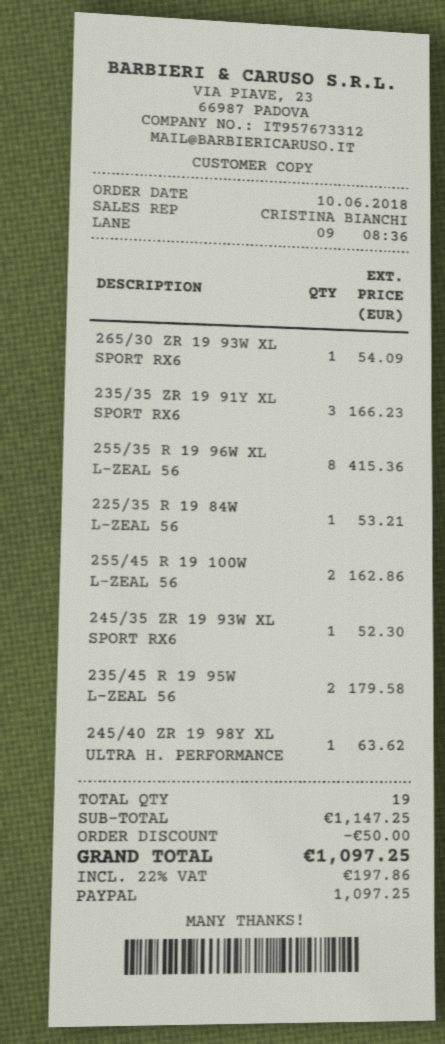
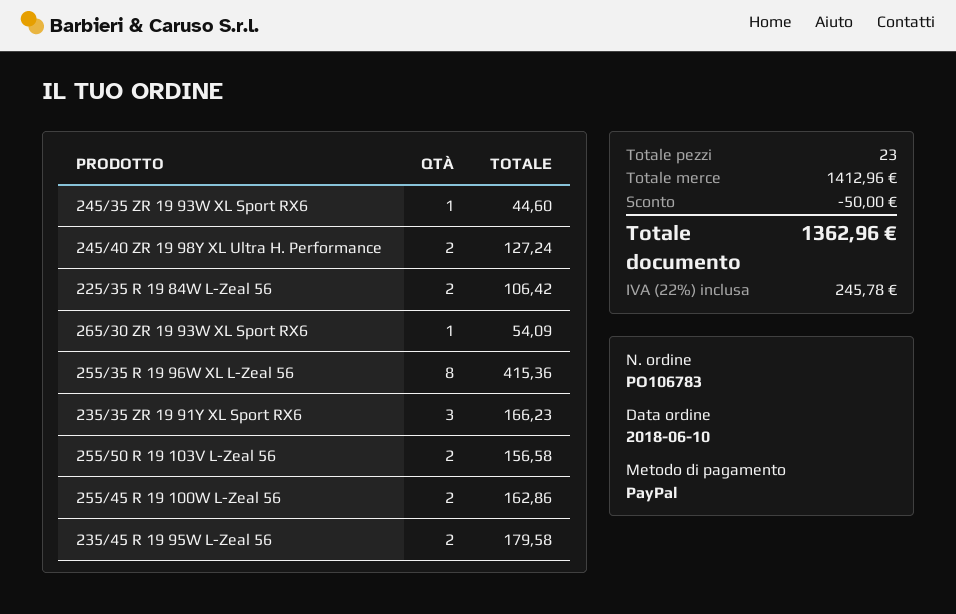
225/35 R 19 84W L-ZEAL 56: 1 for 53.21 -> 2 for 106.42
245/35 ZR 19 93W XL SPORT RX6: 1 for 52.30 -> 1 for 44.60
245/40 ZR 19 98Y XL ULTRA H. PERFORMANCE: 1 for 63.62 -> 2 for 127.24
255/50 R 19 103V L-Zeal 56: none -> 2 for 156.58
total quantity: 19 -> 23
subtotal: 1147.25 -> 1412.96
tax: 22% = 197.86 -> 22% = 245.78
total: 1097.25 -> 1362.96

